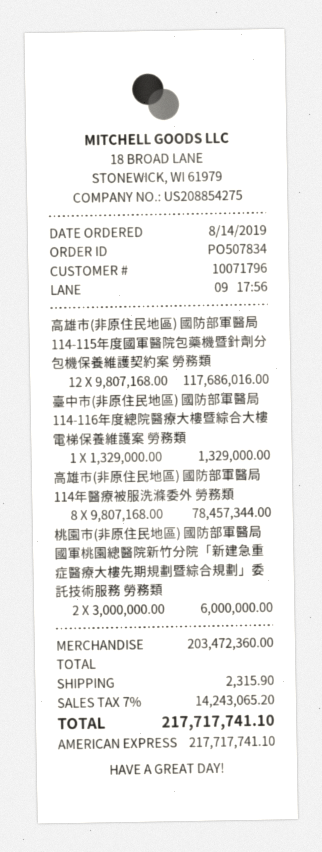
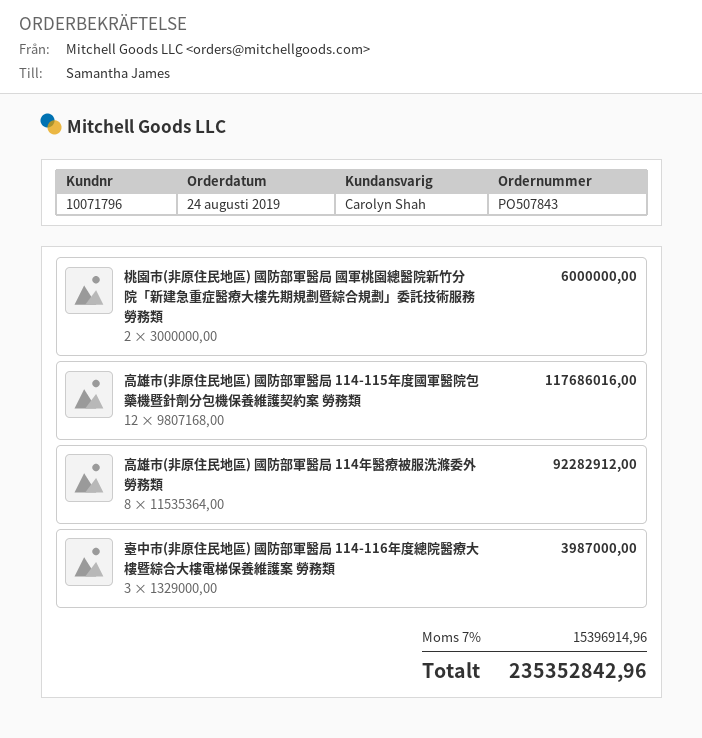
order number: PO507834 -> PO507843
order date: 2019-08-14 -> 2019-08-24
臺中市(非原住民地區) 國防部軍醫局 114-116年度總院醫療大樓暨綜合大樓電梯保養維護案 勞務類: 1 x 1329000.00 = 1329000.00 -> 3 x 1329000.00 = 3987000.00
高雄市(非原住民地區) 國防部軍醫局 114年醫療被服洗滌委外 勞務類: 8 x 9807168.00 = 78457344.00 -> 8 x 11535364.00 = 92282912.00
shipping: 2315.90 -> none
tax: 7% = 14243065.20 -> 7% = 15396914.96
total: 217717741.10 -> 235352842.96

